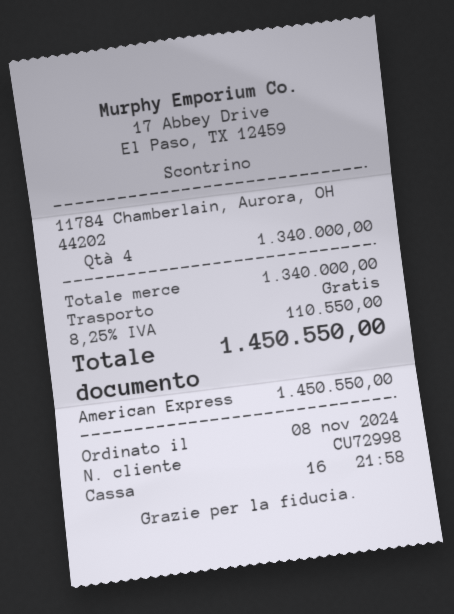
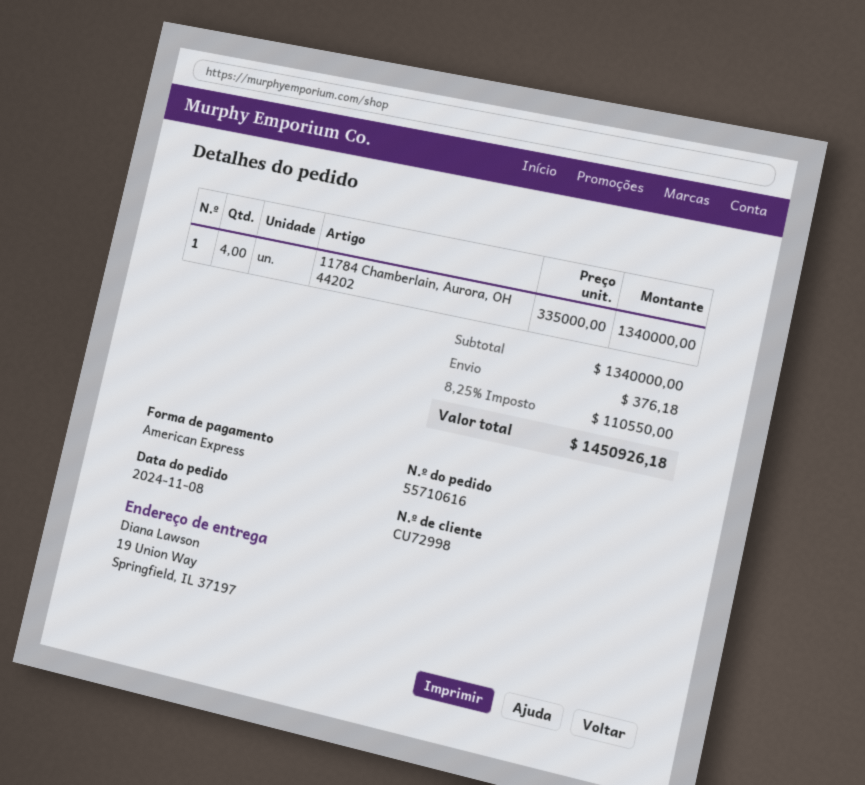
shipping: 0.00 -> 376.18
total: 1450550.00 -> 1450926.18

